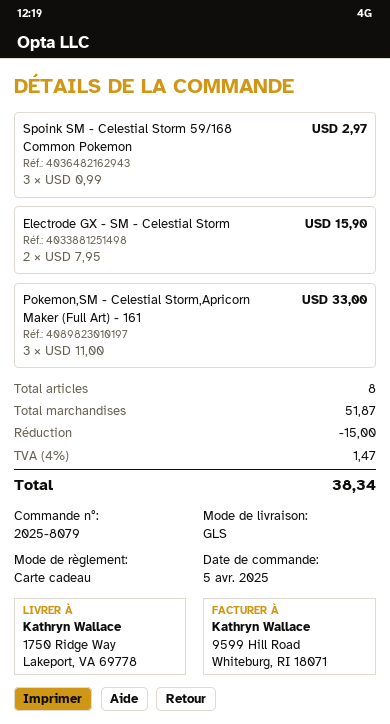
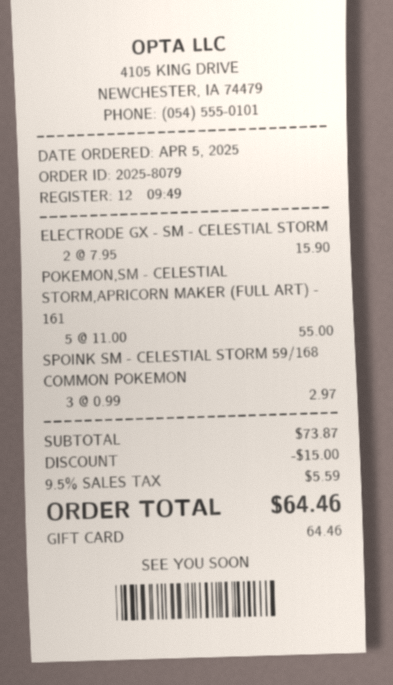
Pokemon,SM - Celestial Storm,Apricorn Maker (Full Art) - 161: 3 x 11.00 = 33.00 -> 5 x 11.00 = 55.00
subtotal: 51.87 -> 73.87
tax: 4% = 1.47 -> 9.5% = 5.59
total: 38.34 -> 64.46

